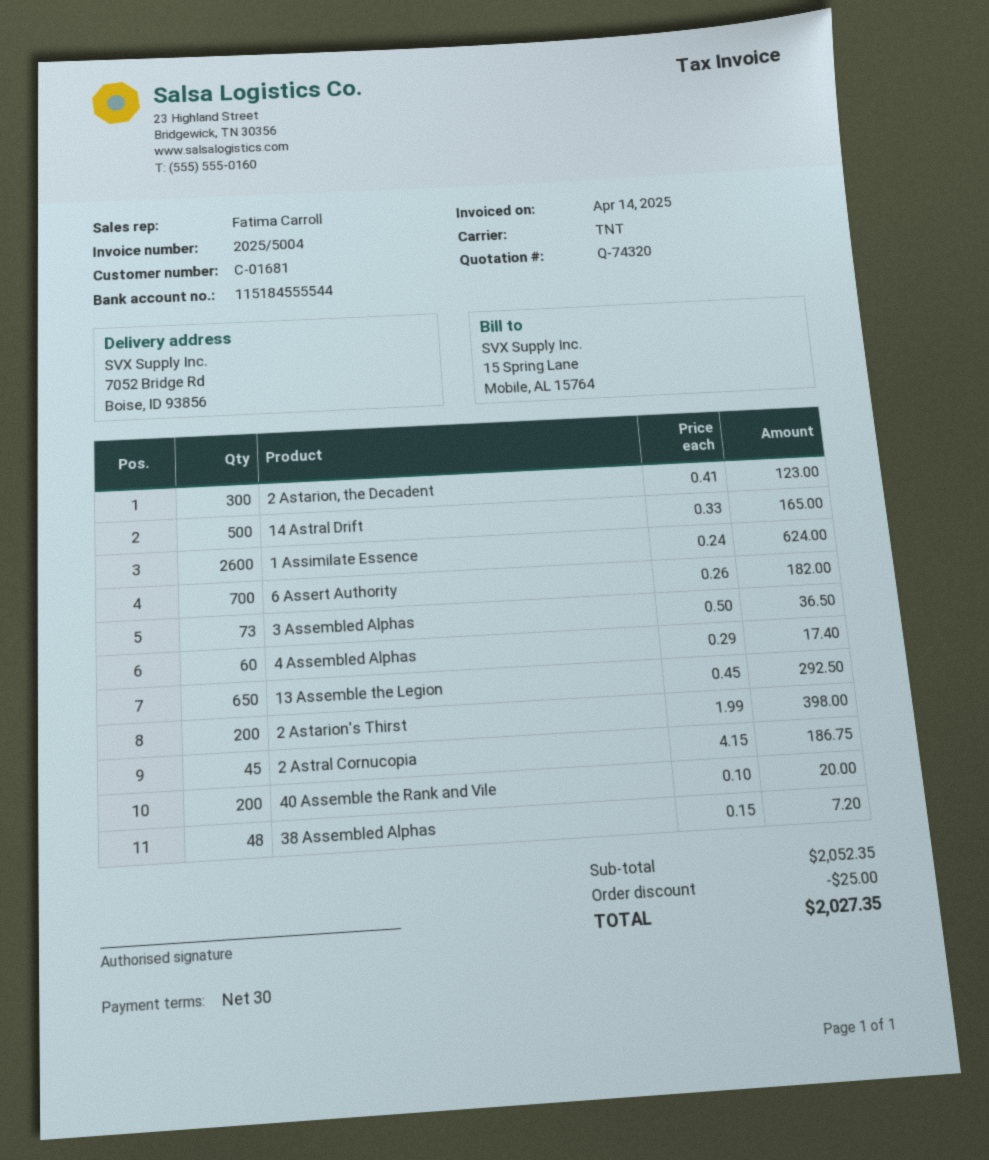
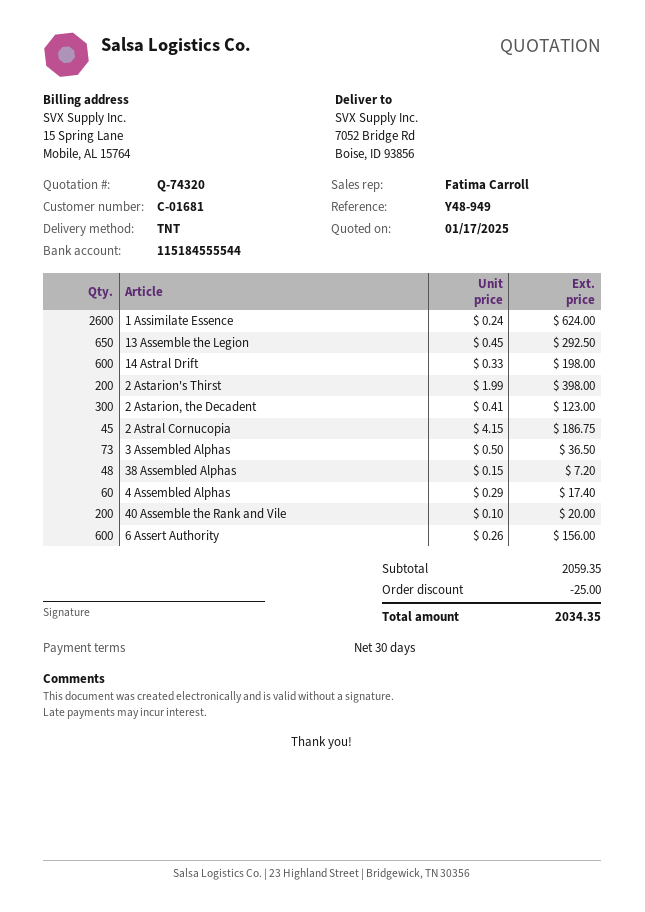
14 Astral Drift: 500 x 0.33 = 165.00 -> 600 x 0.33 = 198.00
6 Assert Authority: 700 x 0.26 = 182.00 -> 600 x 0.26 = 156.00
subtotal: 2052.35 -> 2059.35
total: 2027.35 -> 2034.35

